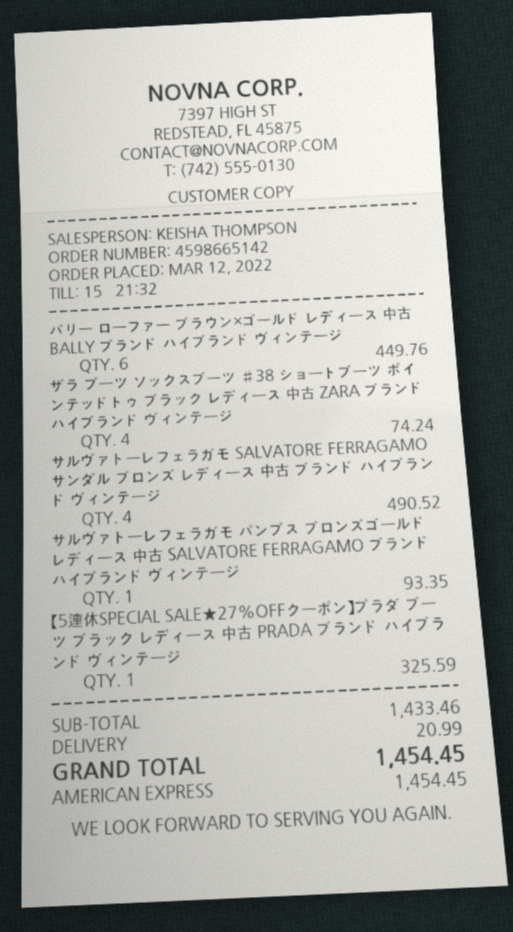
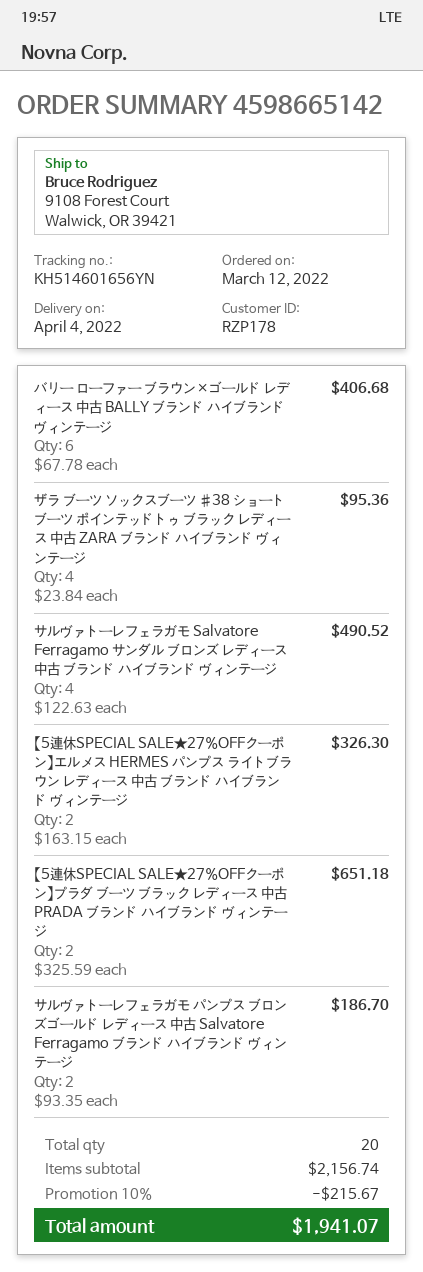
バリー ローファー ブラウン×ゴールド レディース 中古 BALLY ブランド ハイブランド ヴィンテージ: 6 for 449.76 -> 6 for 406.68
ザラ ブーツ ソックスブーツ ♯38 ショートブーツ ポインテッドトゥ ブラック レディース 中古 ZARA ブランド ハイブランド ヴィンテージ: 4 for 74.24 -> 4 for 95.36
サルヴァトーレフェラガモ パンプス ブロンズゴールド レディース 中古 SALVATORE FERRAGAMO ブランド ハイブランド ヴィンテージ: 1 for 93.35 -> 2 for 186.70
【5連休SPECIAL SALE★27%OFFクーポン】プラダ ブーツ ブラック レディース 中古 PRADA ブランド ハイブランド ヴィンテージ: 1 for 325.59 -> 2 for 651.18
【5連休SPECIAL SALE★27%OFFクーポン】エルメス HERMES パンプス ライトブラウン レディース 中古 ブランド ハイブランド ヴィンテージ: none -> 2 for 326.30
subtotal: 1433.46 -> 2156.74
discount: none -> 10% = 215.67
shipping: 20.99 -> none
total: 1454.45 -> 1941.07

